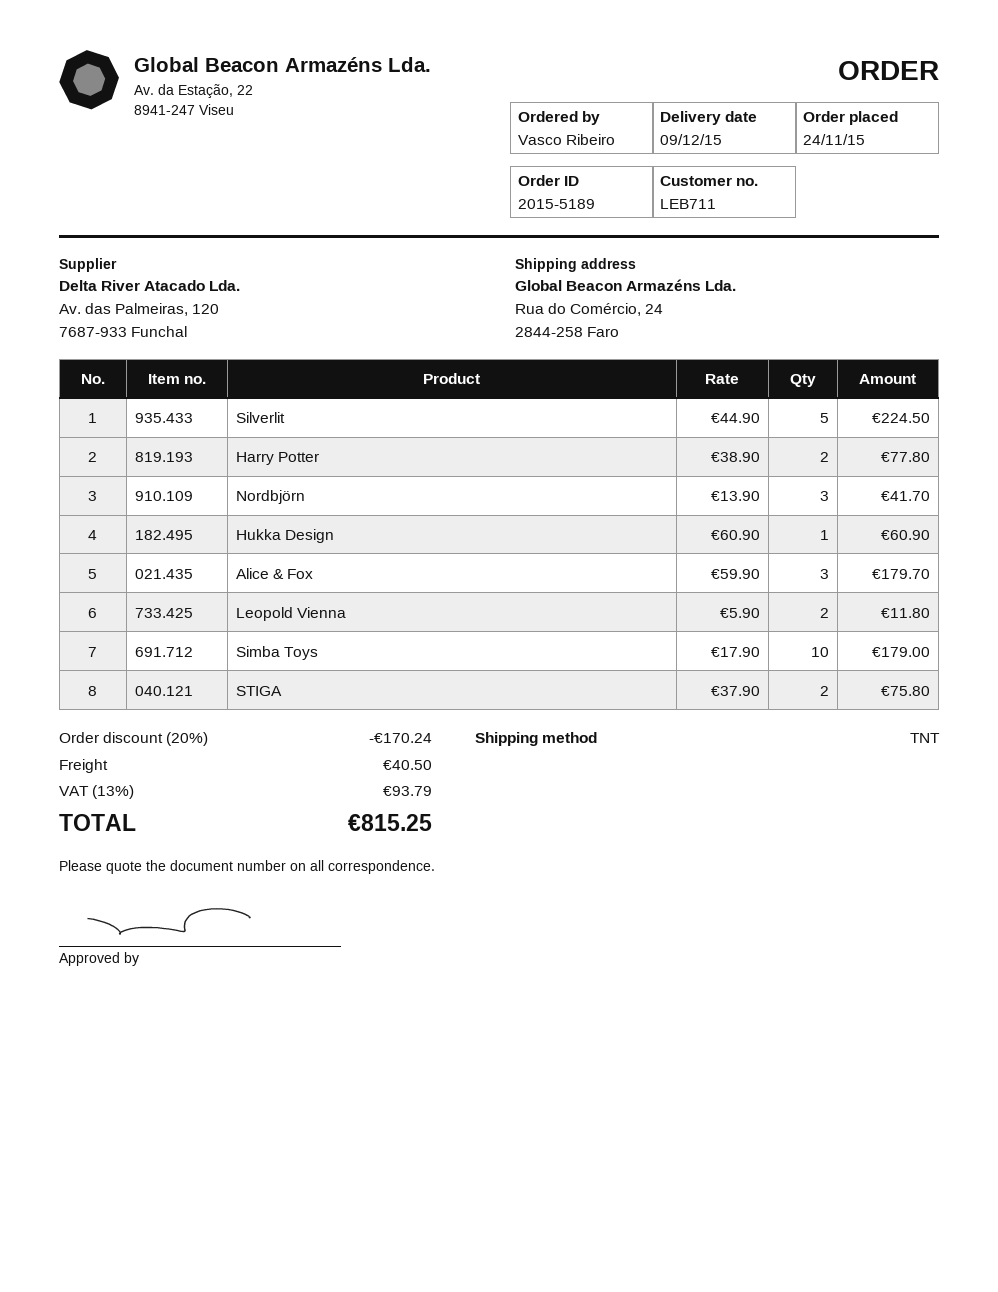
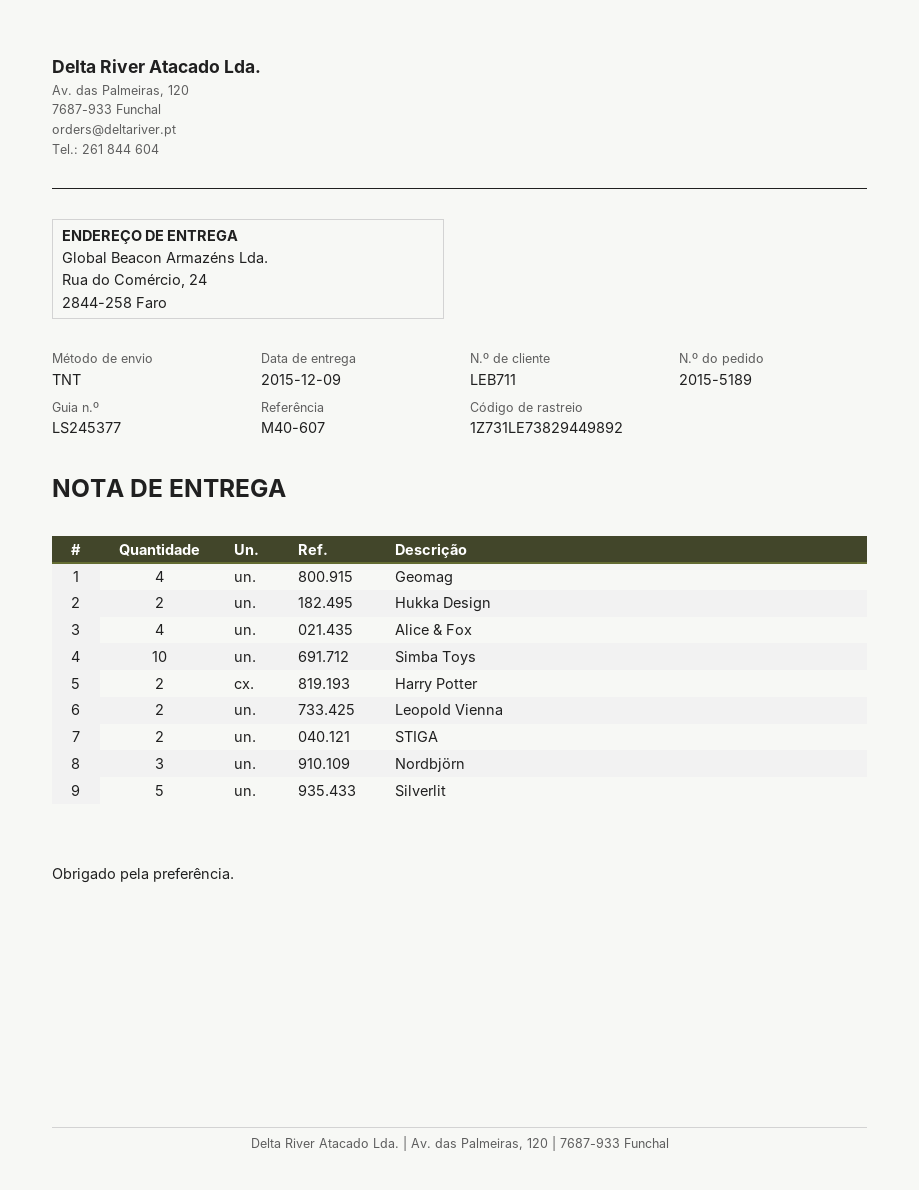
Hukka Design: 1 -> 2
Alice & Fox: 3 -> 4
Geomag: none -> 4

